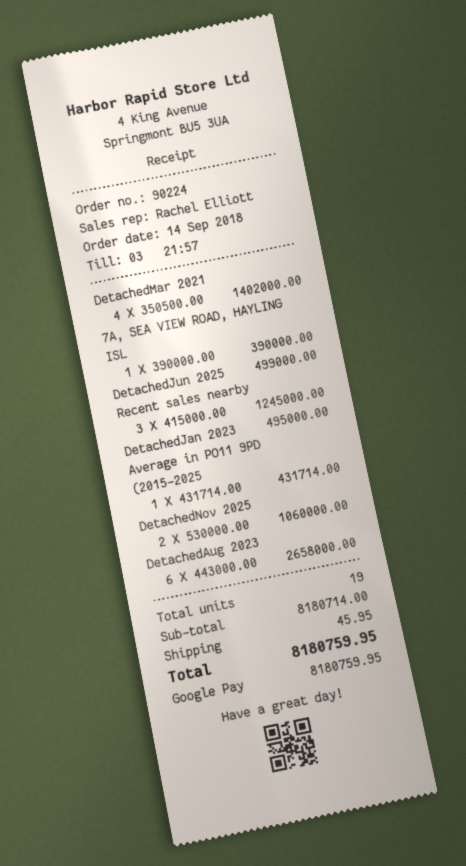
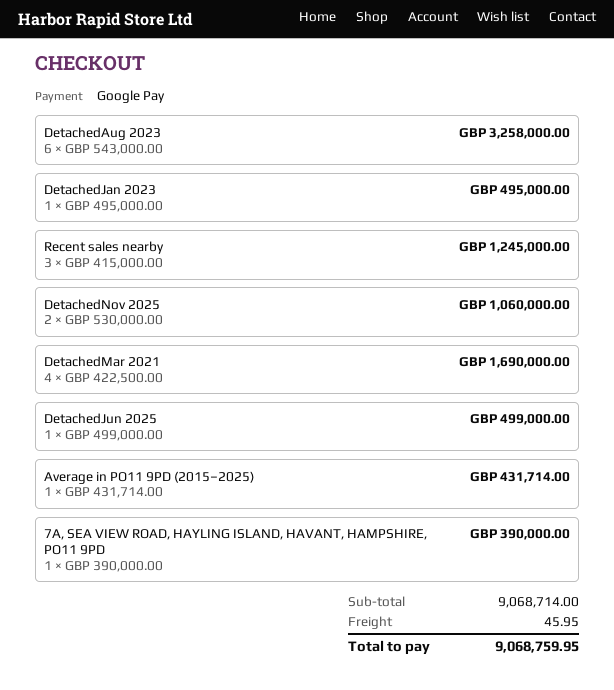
DetachedMar 2021: 4 x 350500.00 = 1402000.00 -> 4 x 422500.00 = 1690000.00
DetachedAug 2023: 6 x 443000.00 = 2658000.00 -> 6 x 543000.00 = 3258000.00
subtotal: 8180714.00 -> 9068714.00
total: 8180759.95 -> 9068759.95

